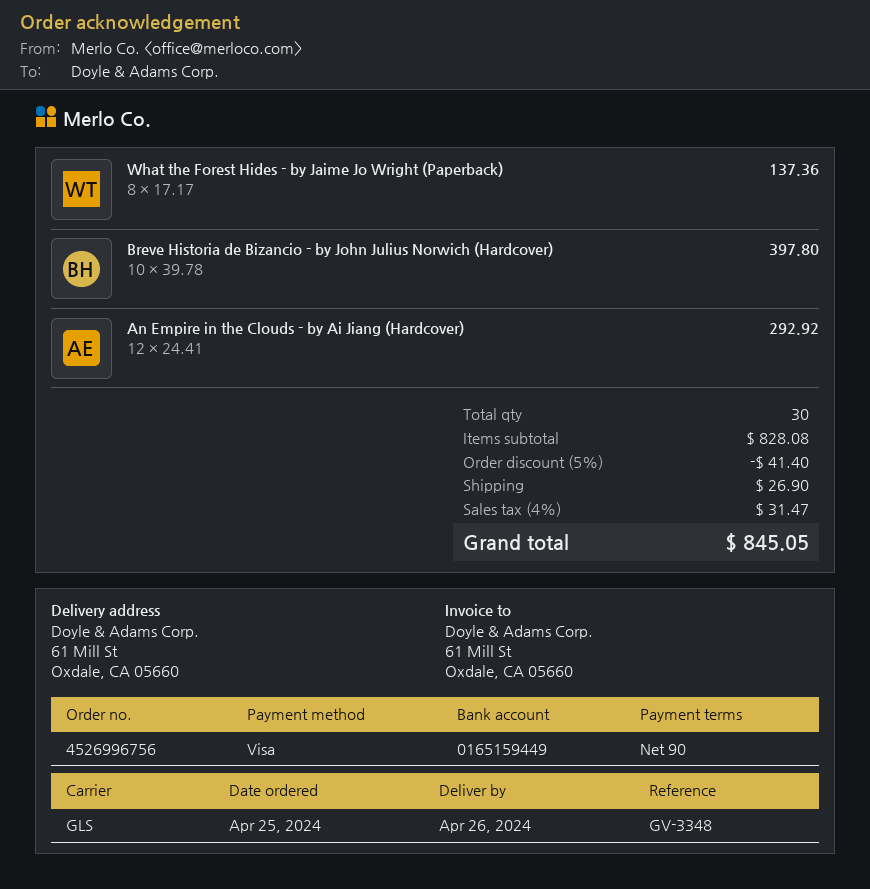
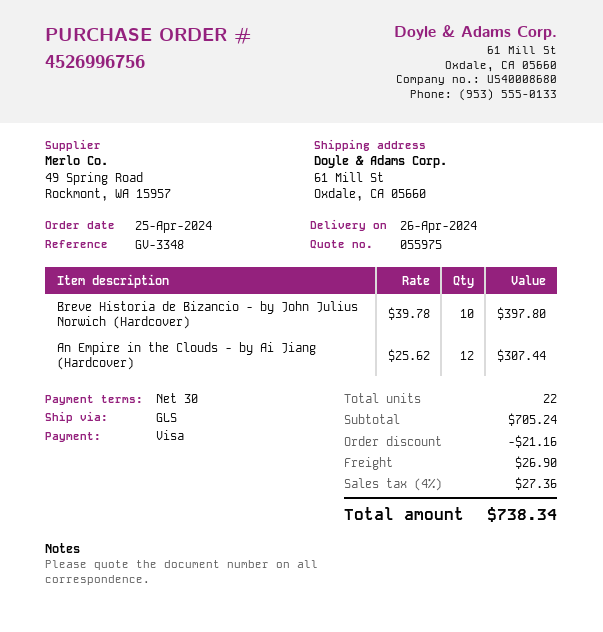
payment terms: 90 days -> 30 days
What the Forest Hides - by Jaime Jo Wright (Paperback): 8 x 17.17 = 137.36 -> none
An Empire in the Clouds - by Ai Jiang (Hardcover): 12 x 24.41 = 292.92 -> 12 x 25.62 = 307.44
total quantity: 30 -> 22
subtotal: 828.08 -> 705.24
discount: 41.40 -> 21.16
tax: 4% = 31.47 -> 4% = 27.36
total: 845.05 -> 738.34

